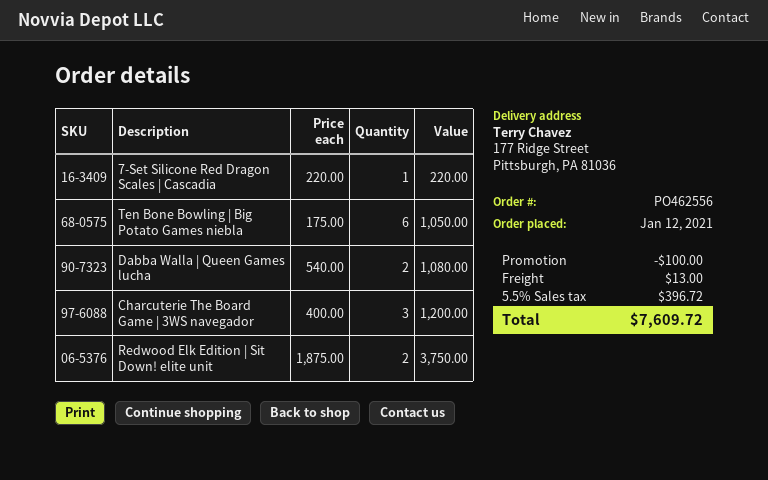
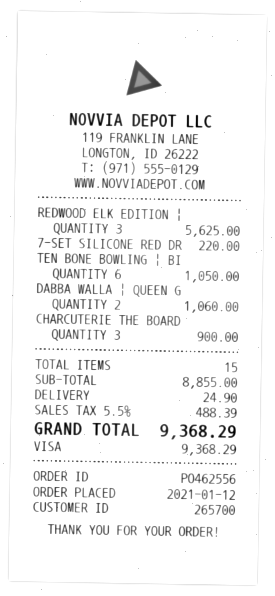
Dabba Walla | Queen Games lucha: 2 for 1080.00 -> 2 for 1060.00
Charcuterie The Board Game | 3WS navegador: 3 for 1200.00 -> 3 for 900.00
Redwood Elk Edition | Sit Down! elite unit: 2 for 3750.00 -> 3 for 5625.00
discount: 100.00 -> none
shipping: 13.00 -> 24.90
tax: 5.5% = 396.72 -> 5.5% = 488.39
total: 7609.72 -> 9368.29

